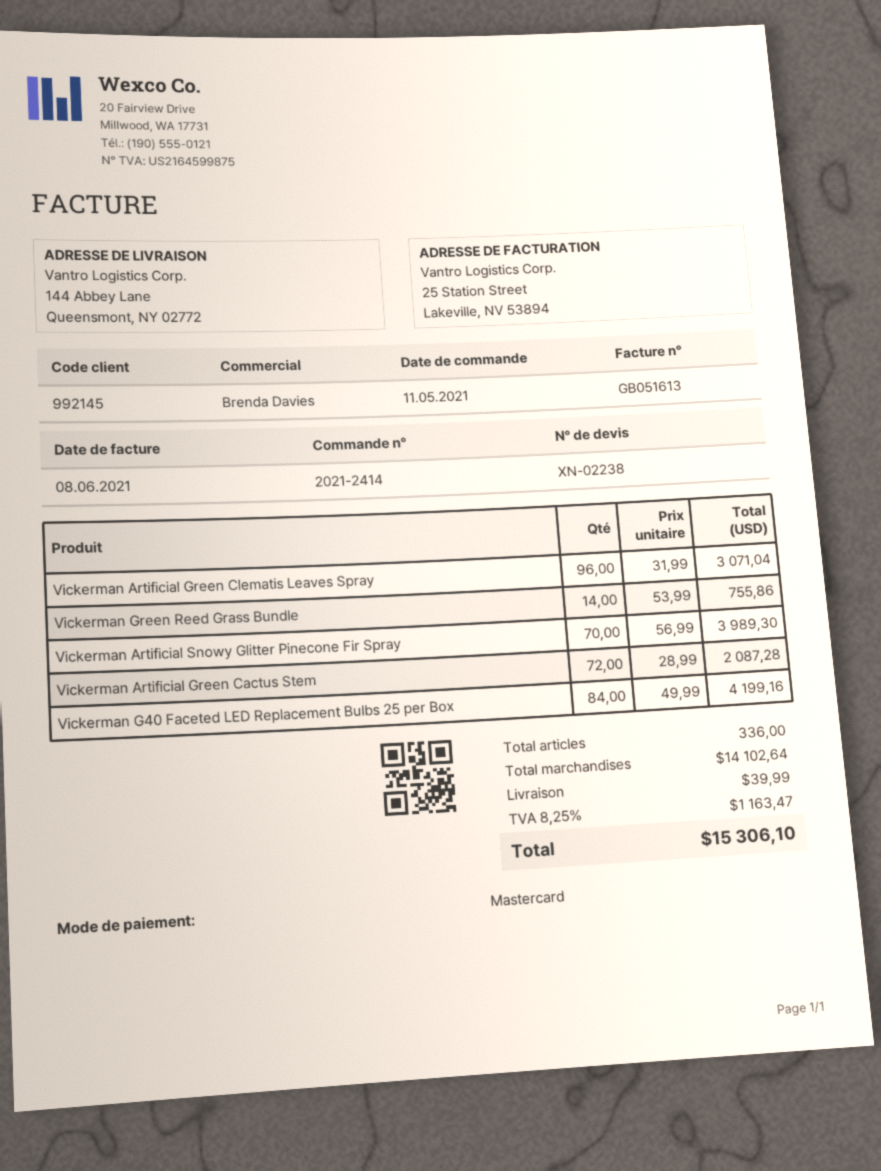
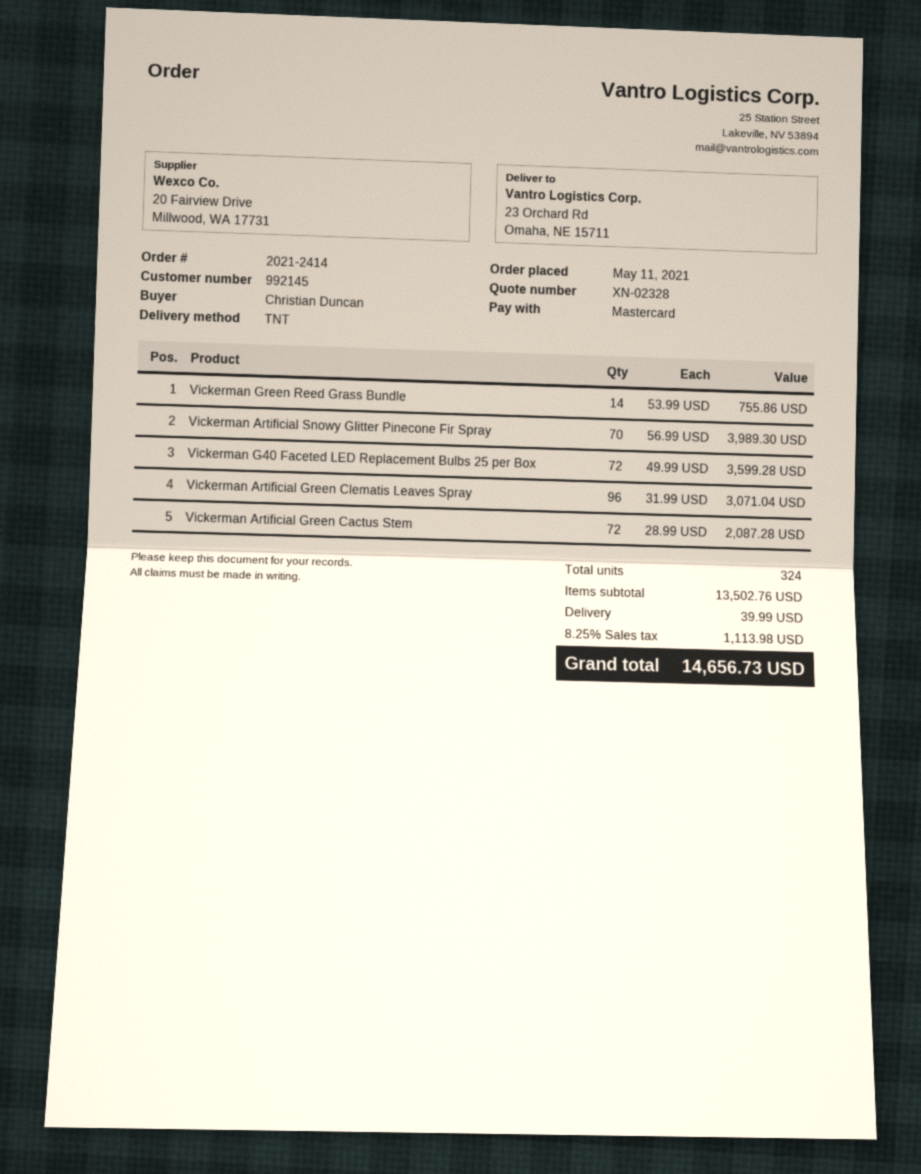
quote number: XN-02238 -> XN-02328
ship to: 144 Abbey Lane, Queensmont, NY 02772 -> 23 Orchard Rd, Omaha, NE 15711
Vickerman G40 Faceted LED Replacement Bulbs 25 per Box: 84 x 49.99 = 4199.16 -> 72 x 49.99 = 3599.28
total quantity: 336 -> 324
subtotal: 14102.64 -> 13502.76
tax: 8.25% = 1163.47 -> 8.25% = 1113.98
total: 15306.10 -> 14656.73

